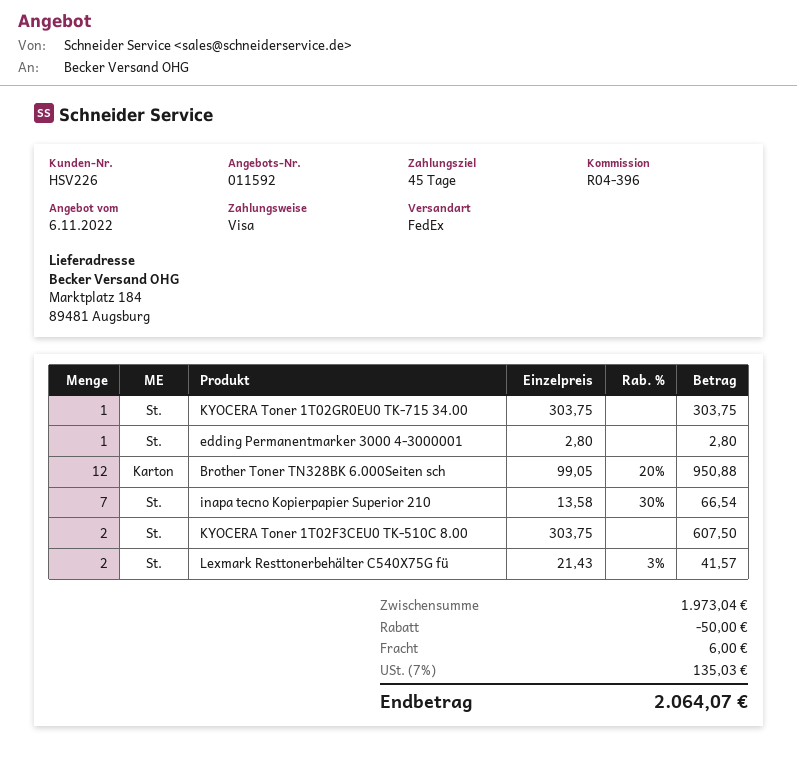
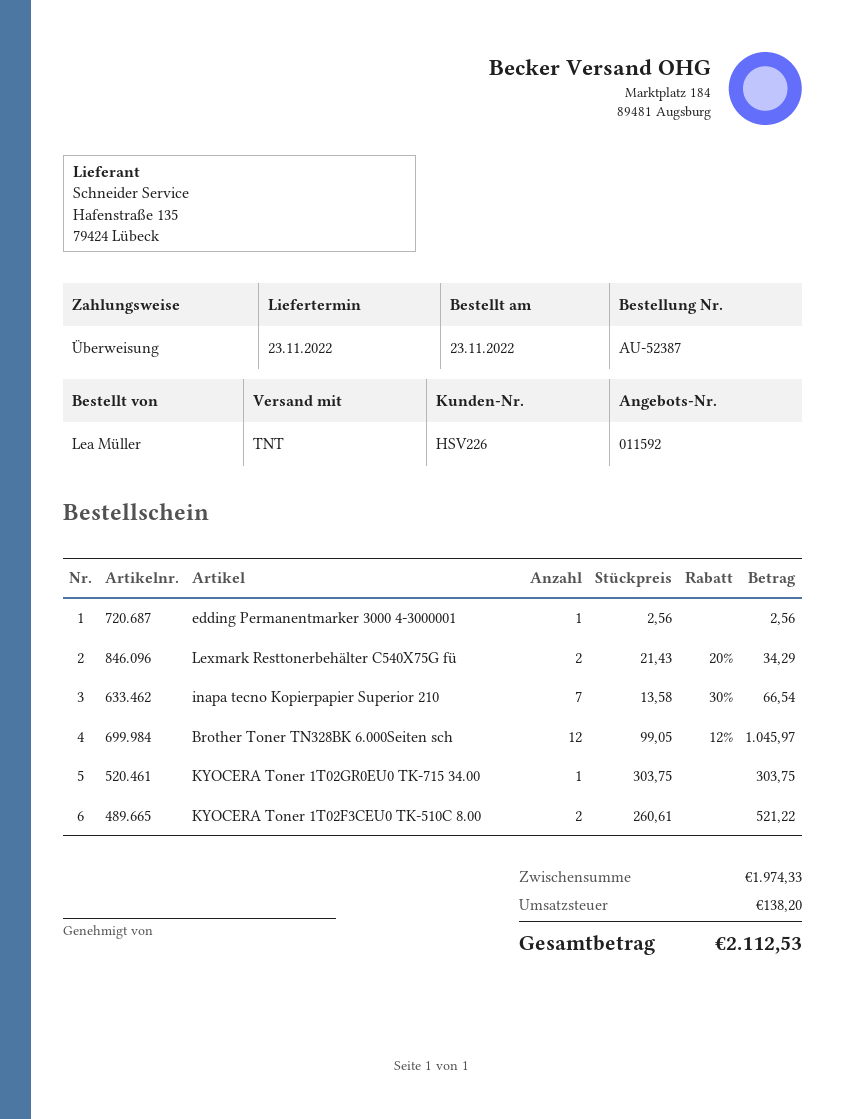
payment method: Visa -> bank transfer
shipping method: FedEx -> TNT
edding Permanentmarker 3000 4-3000001: 1 x 2.80 = 2.80 -> 1 x 2.56 = 2.56
Brother Toner TN328BK 6.000Seiten sch: 12 x 99.05 - 20% = 950.88 -> 12 x 99.05 - 12% = 1045.97
KYOCERA Toner 1T02F3CEU0 TK-510C 8.00: 2 x 303.75 = 607.50 -> 2 x 260.61 = 521.22
Lexmark Resttonerbehälter C540X75G fü: 2 x 21.43 - 3% = 41.57 -> 2 x 21.43 - 20% = 34.29
subtotal: 1973.04 -> 1974.33
discount: 50.00 -> none
shipping: 6.00 -> none
tax: 135.03 -> 138.20
total: 2064.07 -> 2112.53

